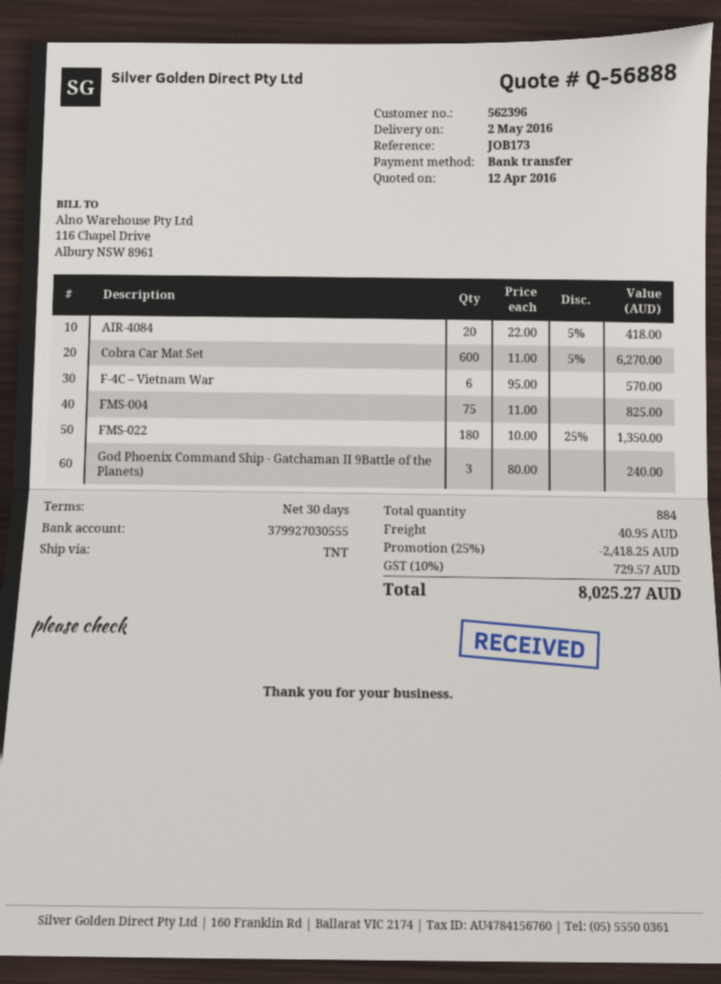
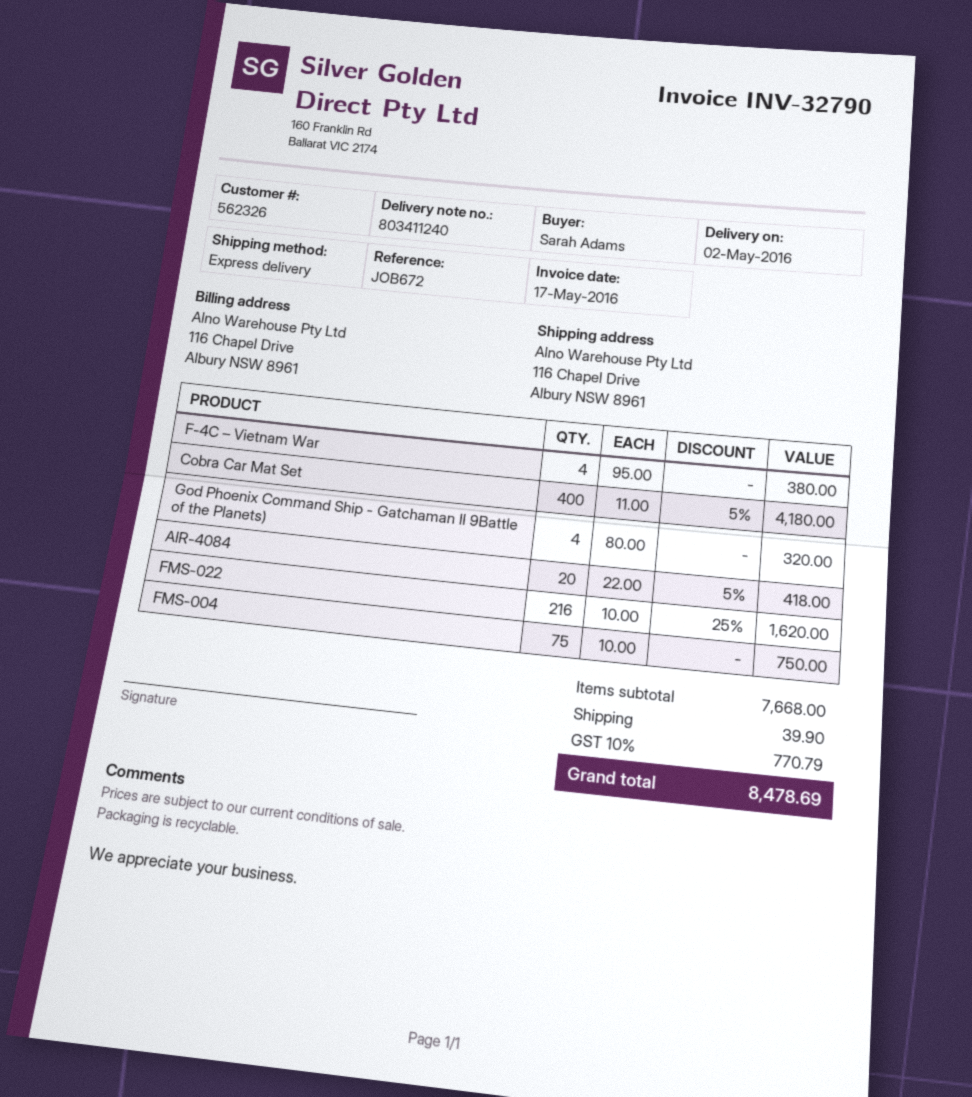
customer number: 562396 -> 562326
reference: JOB173 -> JOB672
shipping method: TNT -> express
Cobra Car Mat Set: 600 x 11.00 - 5% = 6270.00 -> 400 x 11.00 - 5% = 4180.00
F-4C – Vietnam War: 6 x 95.00 = 570.00 -> 4 x 95.00 = 380.00
FMS-004: 75 x 11.00 = 825.00 -> 75 x 10.00 = 750.00
FMS-022: 180 x 10.00 - 25% = 1350.00 -> 216 x 10.00 - 25% = 1620.00
God Phoenix Command Ship - Gatchaman II 9Battle of the Planets): 3 x 80.00 = 240.00 -> 4 x 80.00 = 320.00
discount: 25% = 2418.25 -> none
shipping: 40.95 -> 39.90
tax: 10% = 729.57 -> 10% = 770.79
total: 8025.27 -> 8478.69

